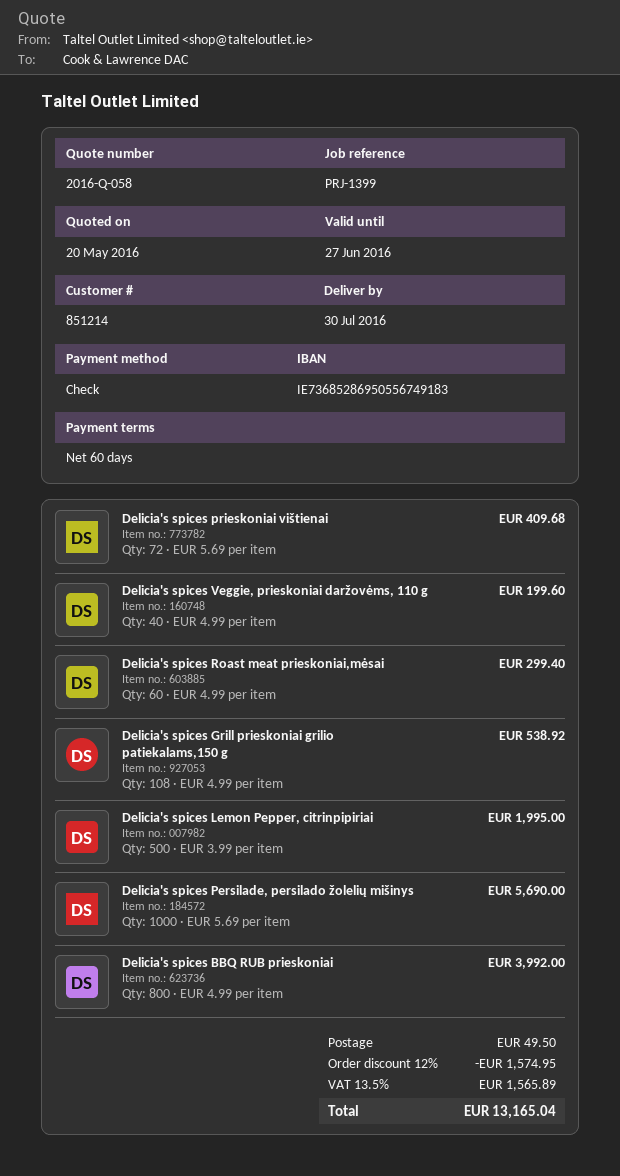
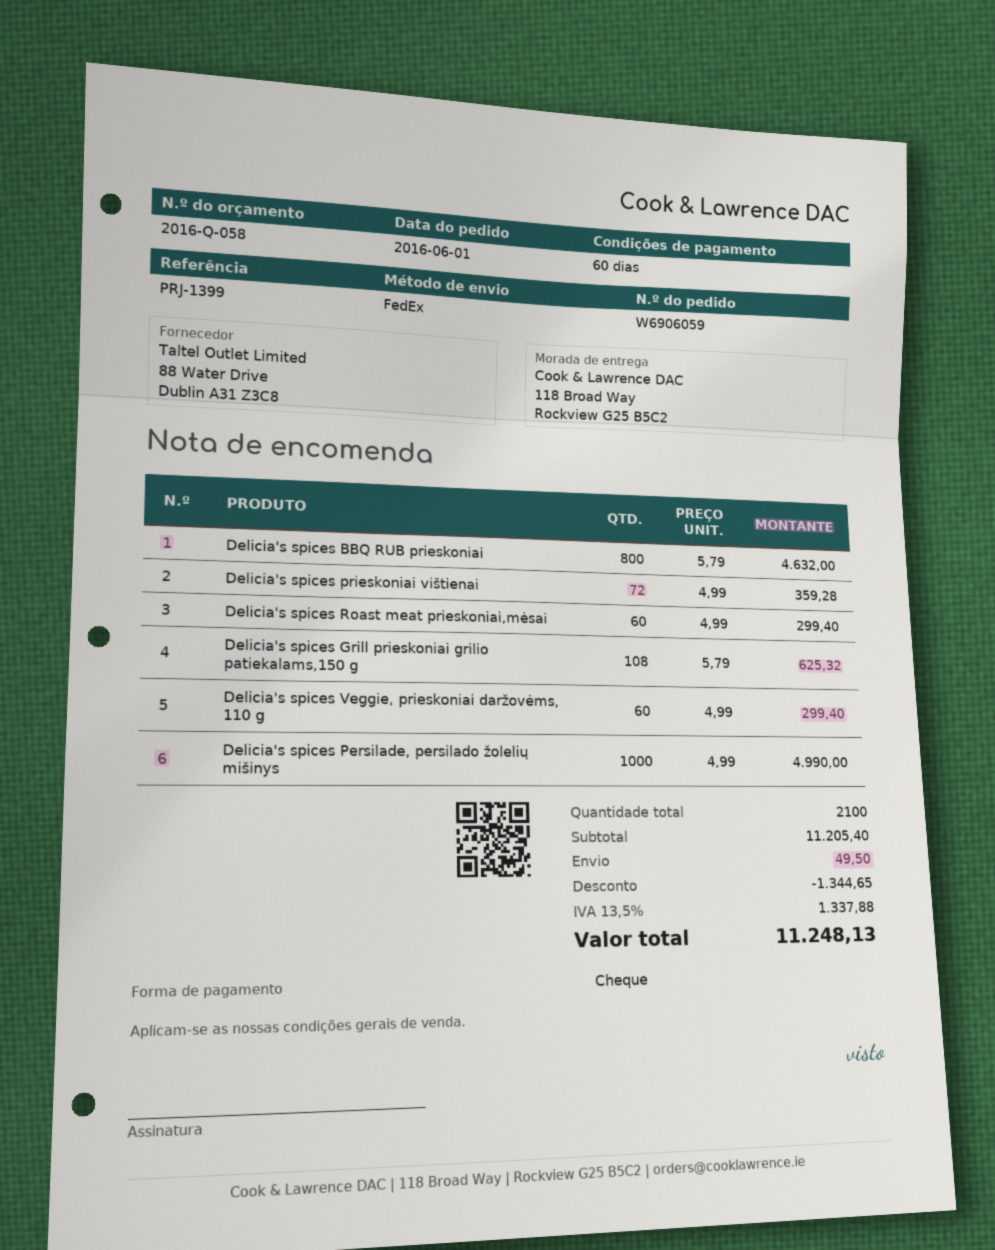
Delicia's spices prieskoniai vištienai: 72 x 5.69 = 409.68 -> 72 x 4.99 = 359.28
Delicia's spices Veggie, prieskoniai daržovėms, 110 g: 40 x 4.99 = 199.60 -> 60 x 4.99 = 299.40
Delicia's spices Grill prieskoniai grilio patiekalams,150 g: 108 x 4.99 = 538.92 -> 108 x 5.79 = 625.32
Delicia's spices Lemon Pepper, citrinpipiriai: 500 x 3.99 = 1995.00 -> none
Delicia's spices Persilade, persilado žolelių mišinys: 1000 x 5.69 = 5690.00 -> 1000 x 4.99 = 4990.00
Delicia's spices BBQ RUB prieskoniai: 800 x 4.99 = 3992.00 -> 800 x 5.79 = 4632.00
discount: 1574.95 -> 1344.65
tax: 13.5% = 1565.89 -> 13.5% = 1337.88
total: 13165.04 -> 11248.13

